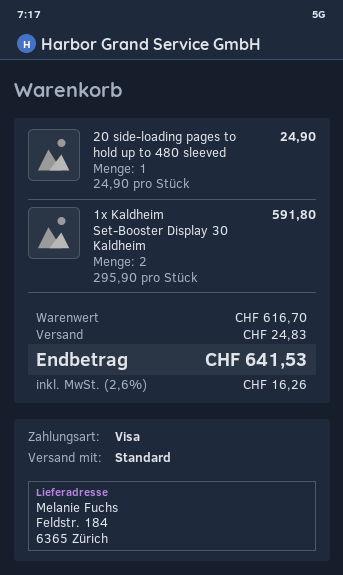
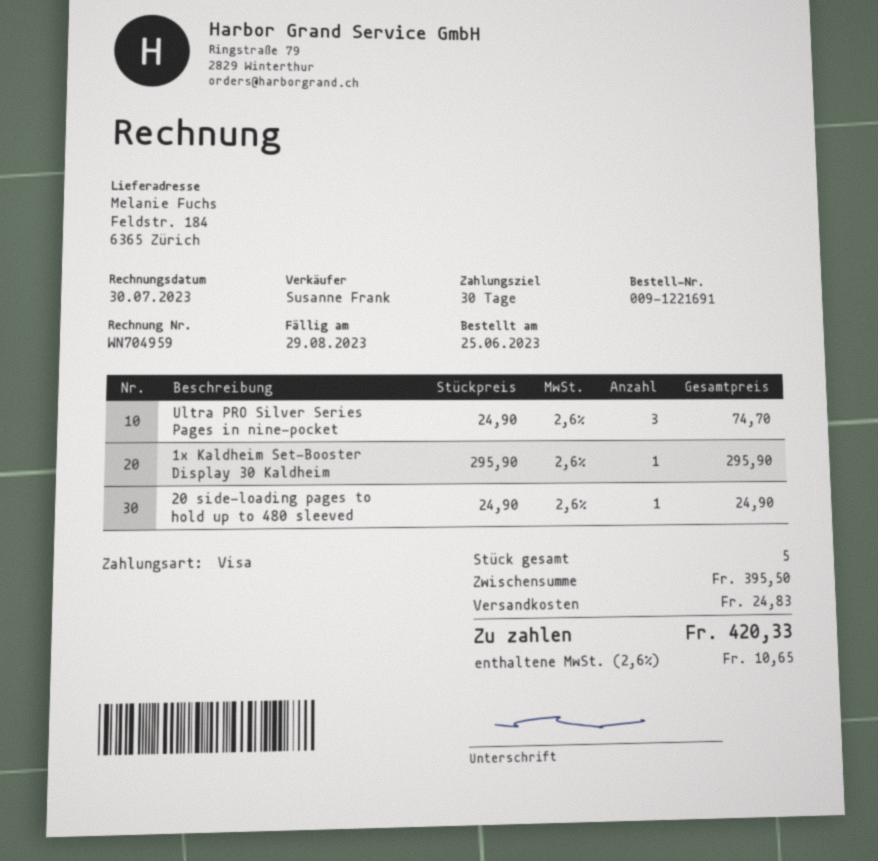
1x Kaldheim Set-Booster Display 30 Kaldheim: 2 x 295.90 = 591.80 -> 1 x 295.90 = 295.90
Ultra PRO Silver Series Pages in nine-pocket: none -> 3 x 24.90 = 74.70
subtotal: 616.70 -> 395.50
tax: 2.6% = 16.26 -> 2.6% = 10.65
total: 641.53 -> 420.33

